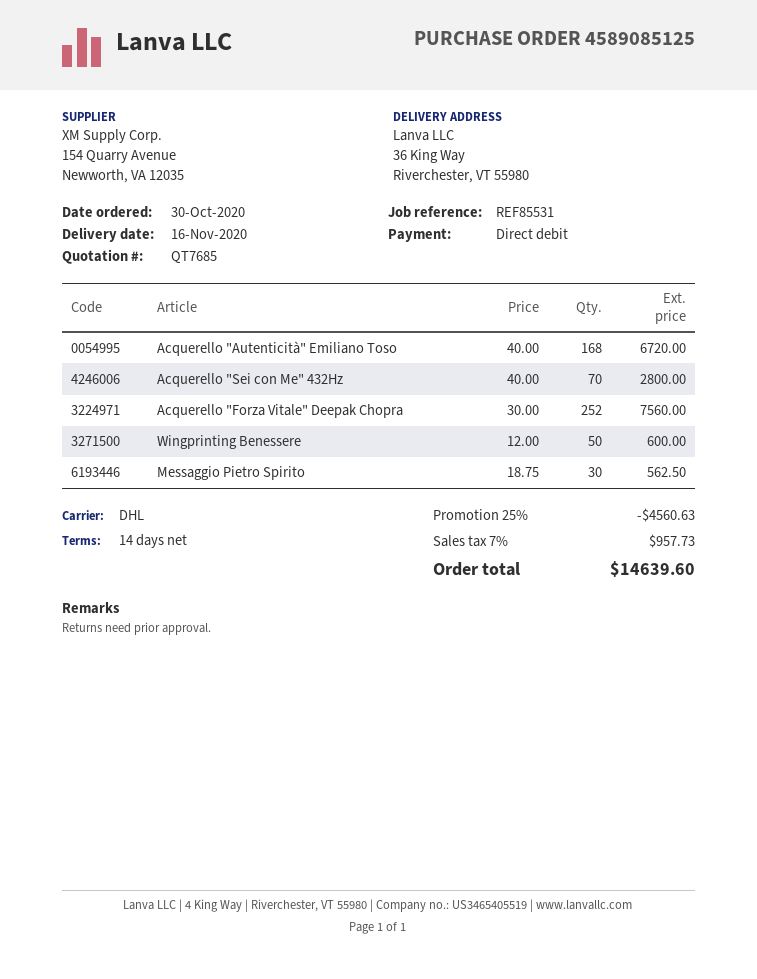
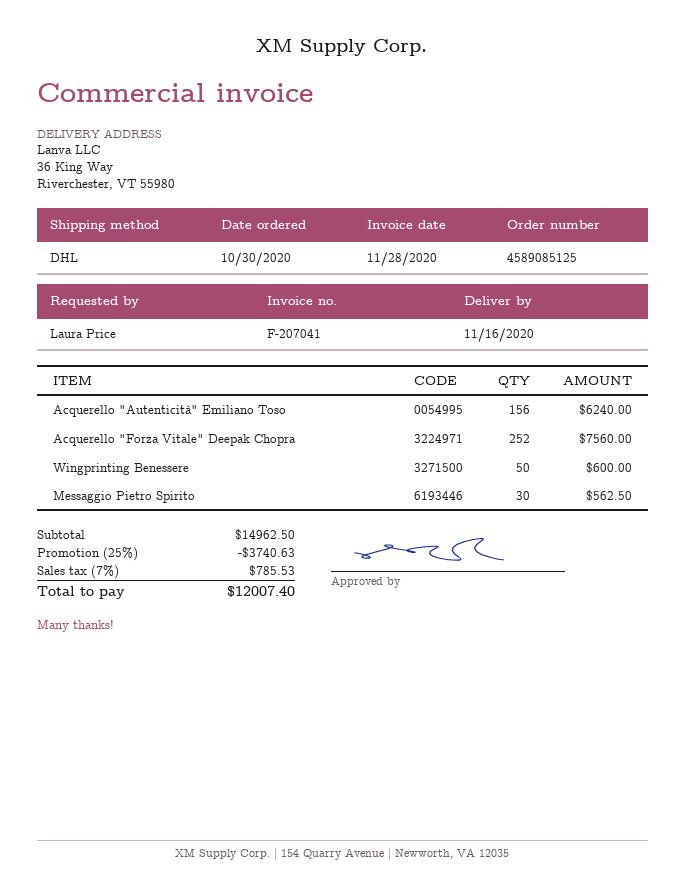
Acquerello "Autenticità" Emiliano Toso: 168 for 6720.00 -> 156 for 6240.00
Acquerello "Sei con Me" 432Hz: 70 for 2800.00 -> none
discount: 25% = 4560.63 -> 25% = 3740.63
tax: 7% = 957.73 -> 7% = 785.53
total: 14639.60 -> 12007.40

